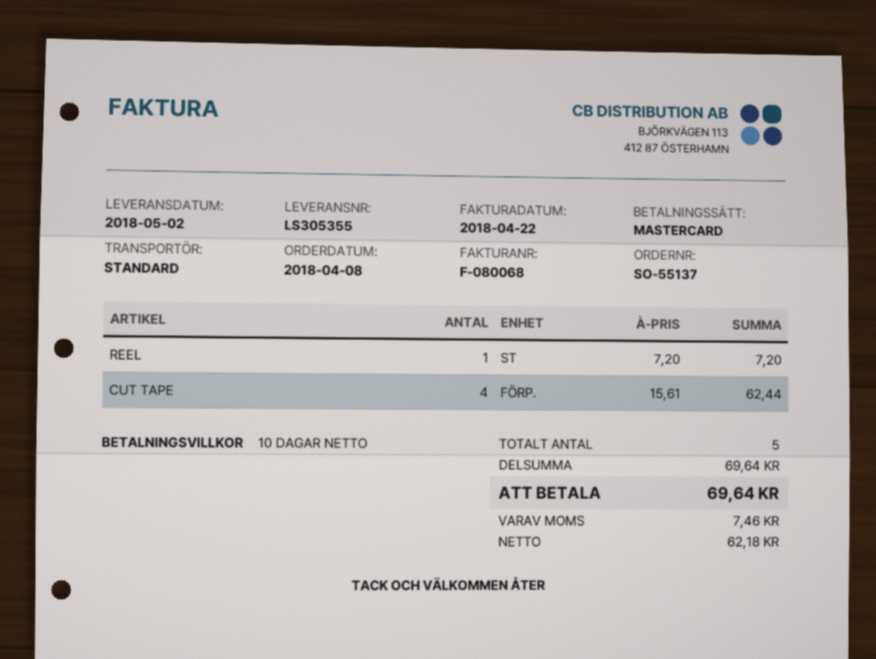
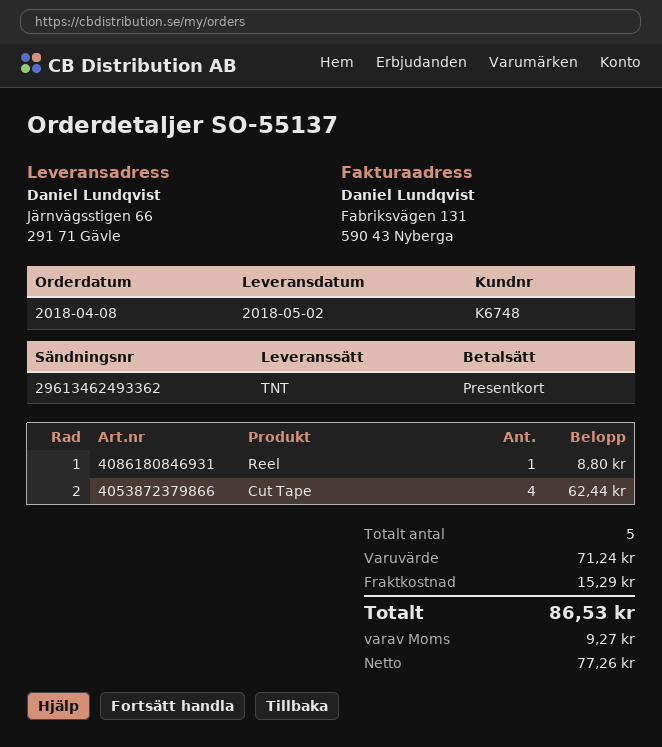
payment method: Mastercard -> gift card
shipping method: standard -> TNT
REEL: 1 for 7.20 -> 1 for 8.80
subtotal: 69.64 -> 71.24
shipping: none -> 15.29
net: 62.18 -> 77.26
tax: 7.46 -> 9.27
total: 69.64 -> 86.53

